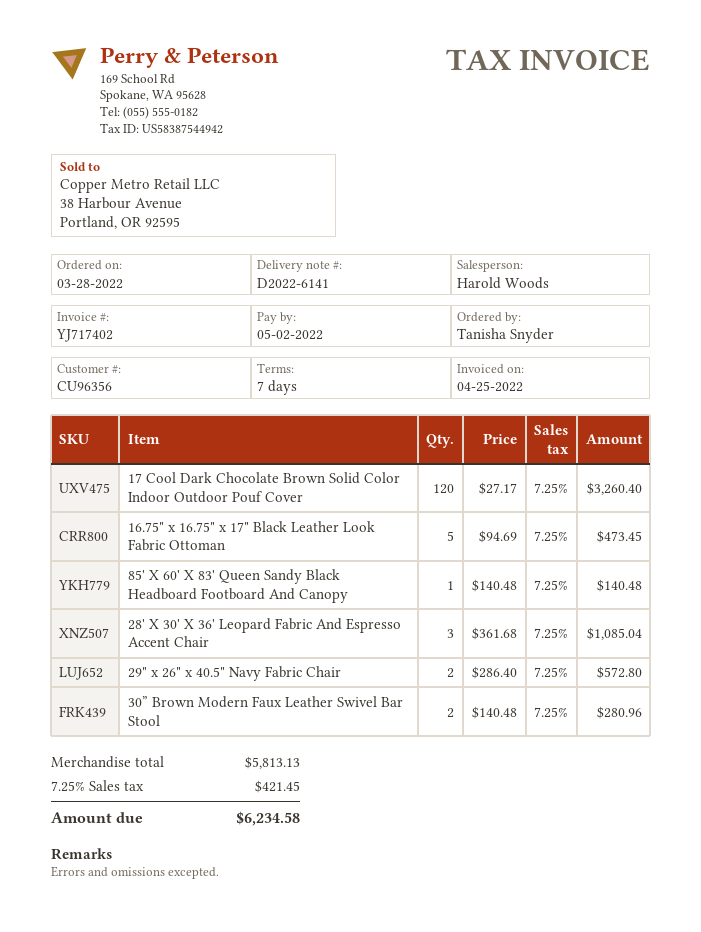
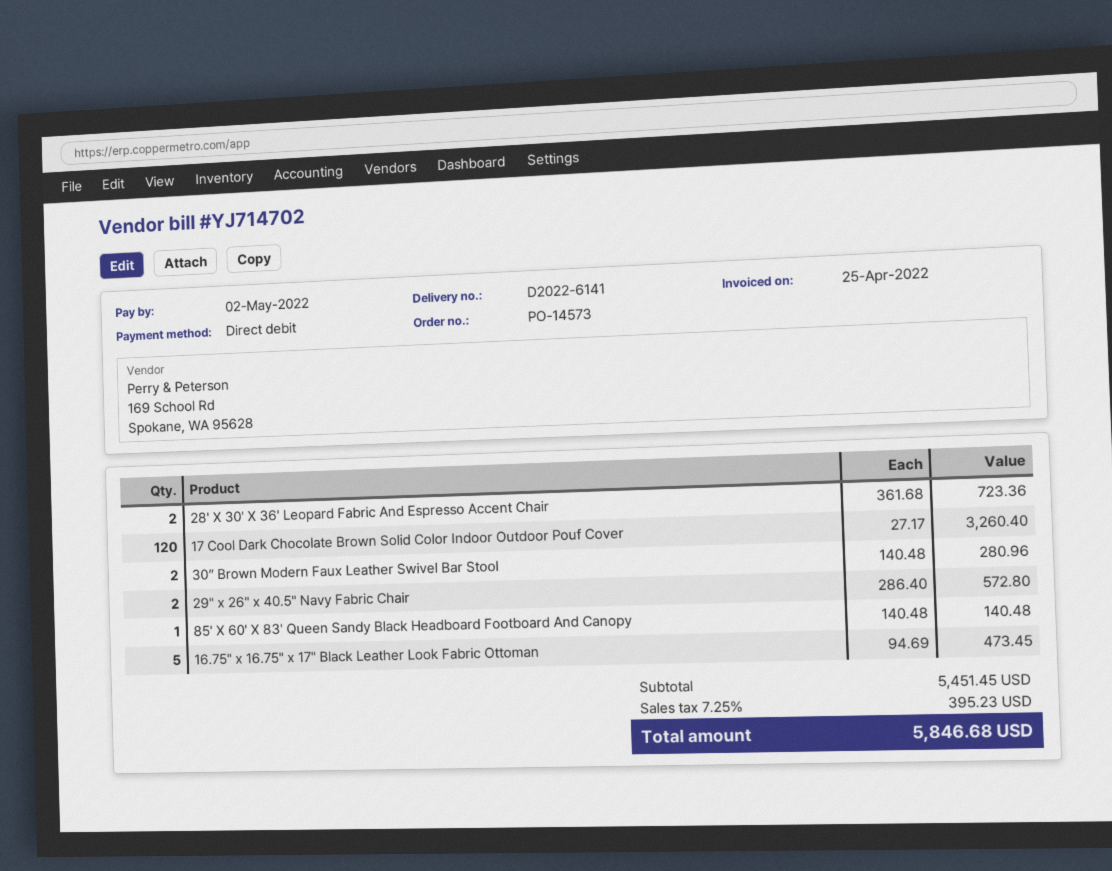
invoice number: YJ717402 -> YJ714702
28' X 30' X 36' Leopard Fabric And Espresso Accent Chair: 3 x 361.68 = 1085.04 -> 2 x 361.68 = 723.36
subtotal: 5813.13 -> 5451.45
tax: 7.25% = 421.45 -> 7.25% = 395.23
total: 6234.58 -> 5846.68

